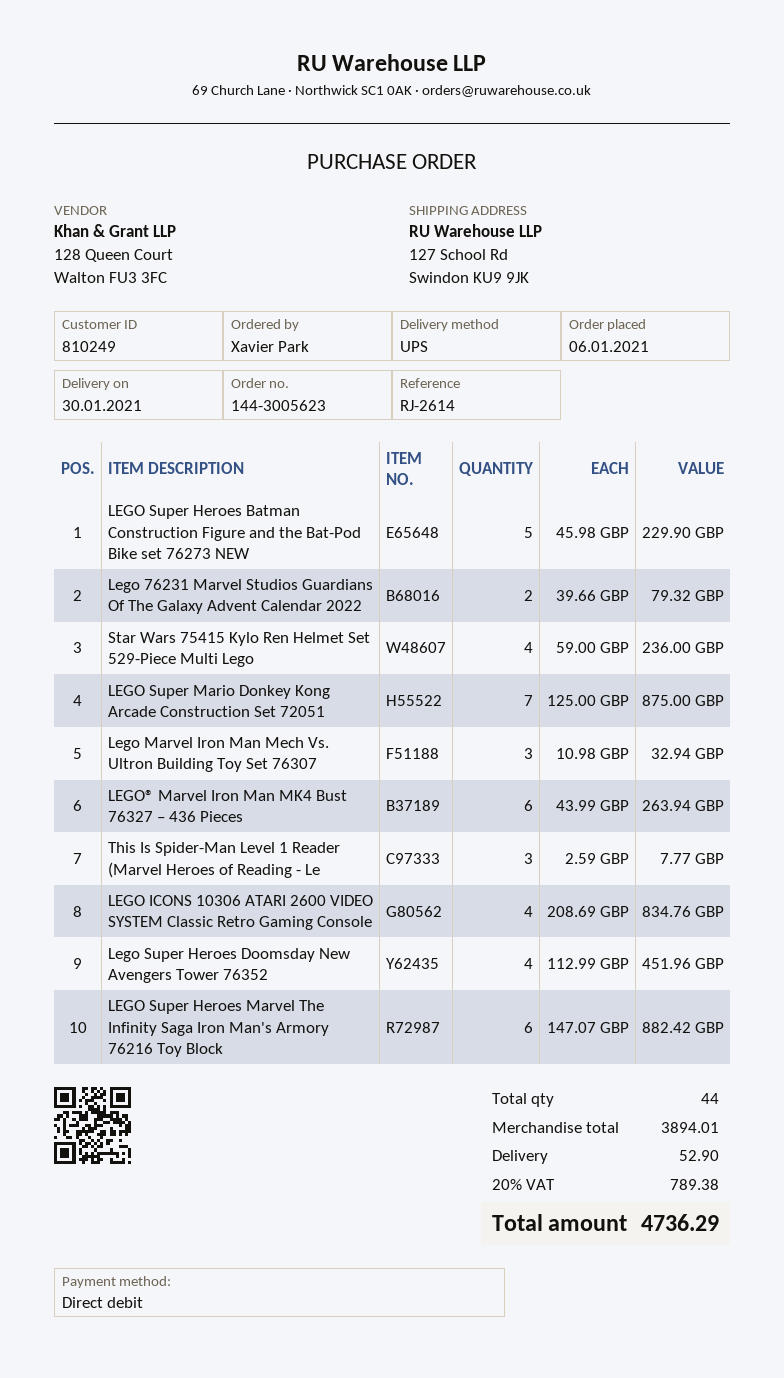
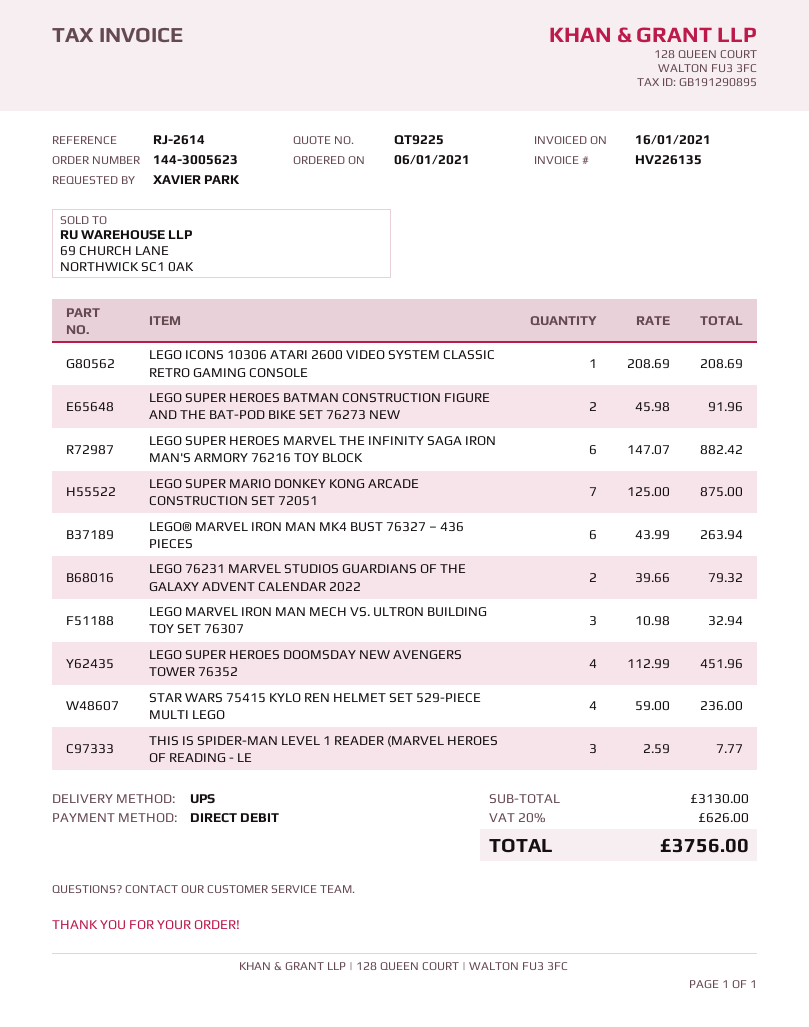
LEGO Super Heroes Batman Construction Figure and the Bat-Pod Bike set 76273 NEW: 5 x 45.98 = 229.90 -> 2 x 45.98 = 91.96
LEGO ICONS 10306 ATARI 2600 VIDEO SYSTEM Classic Retro Gaming Console: 4 x 208.69 = 834.76 -> 1 x 208.69 = 208.69
subtotal: 3894.01 -> 3130.00
shipping: 52.90 -> none
tax: 20% = 789.38 -> 20% = 626.00
total: 4736.29 -> 3756.00

